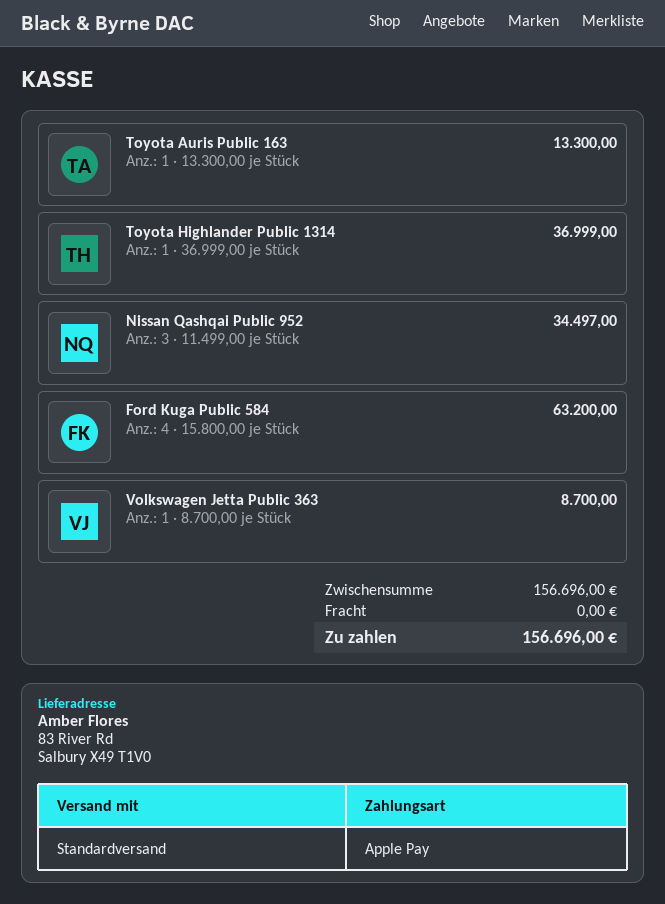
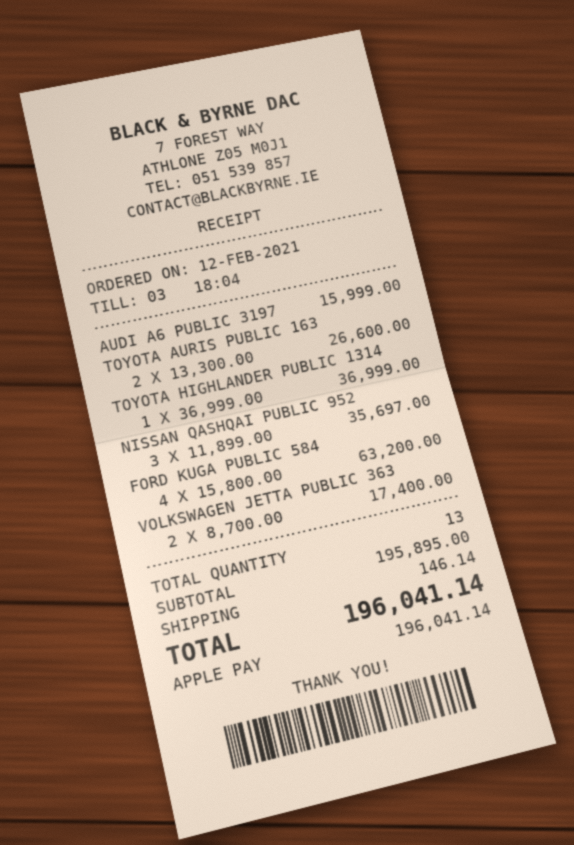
Toyota Auris Public 163: 1 x 13300.00 = 13300.00 -> 2 x 13300.00 = 26600.00
Nissan Qashqai Public 952: 3 x 11499.00 = 34497.00 -> 3 x 11899.00 = 35697.00
Volkswagen Jetta Public 363: 1 x 8700.00 = 8700.00 -> 2 x 8700.00 = 17400.00
AUDI A6 PUBLIC 3197: none -> 1 x 15999.00 = 15999.00
subtotal: 156696.00 -> 195895.00
shipping: 0.00 -> 146.14
total: 156696.00 -> 196041.14

